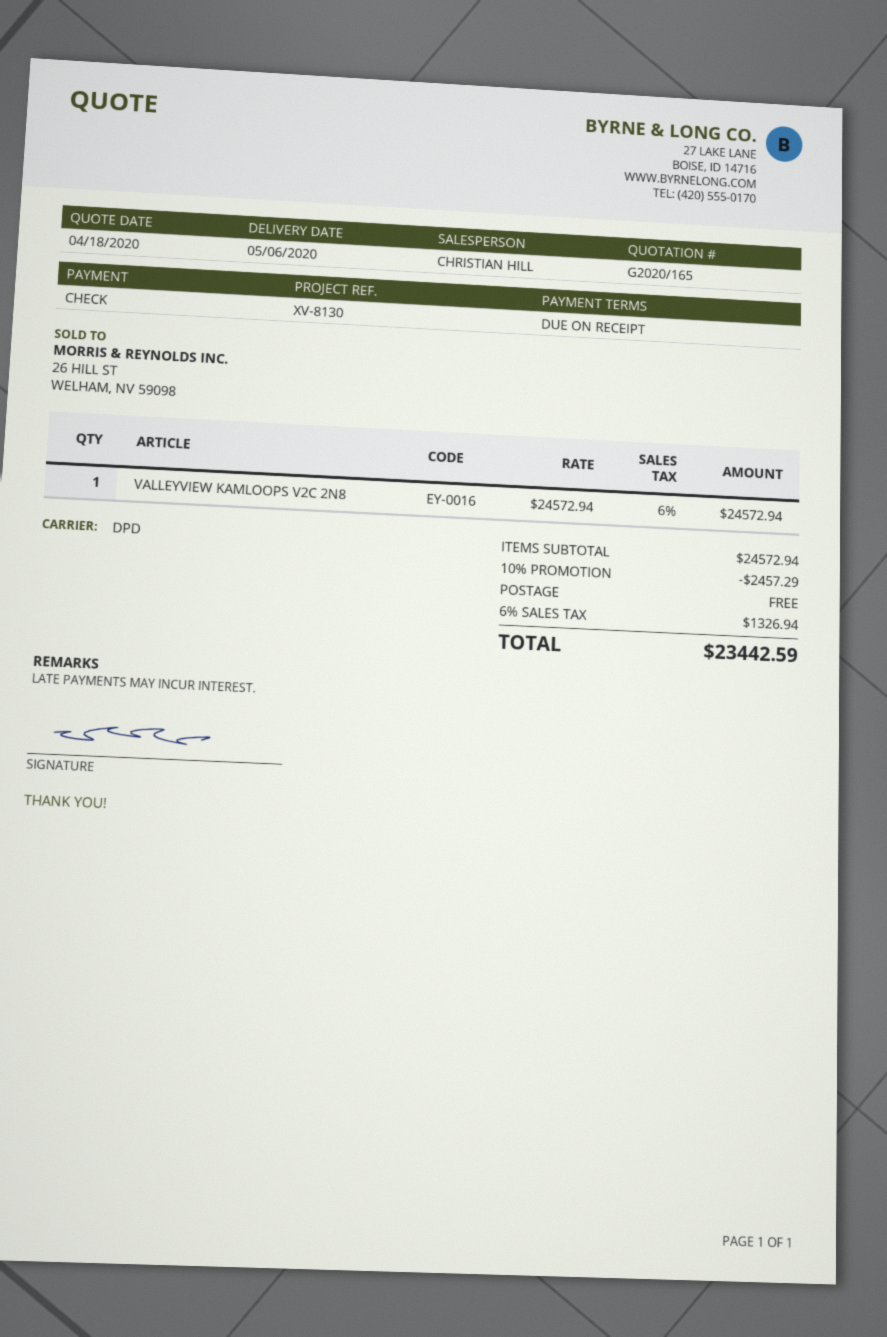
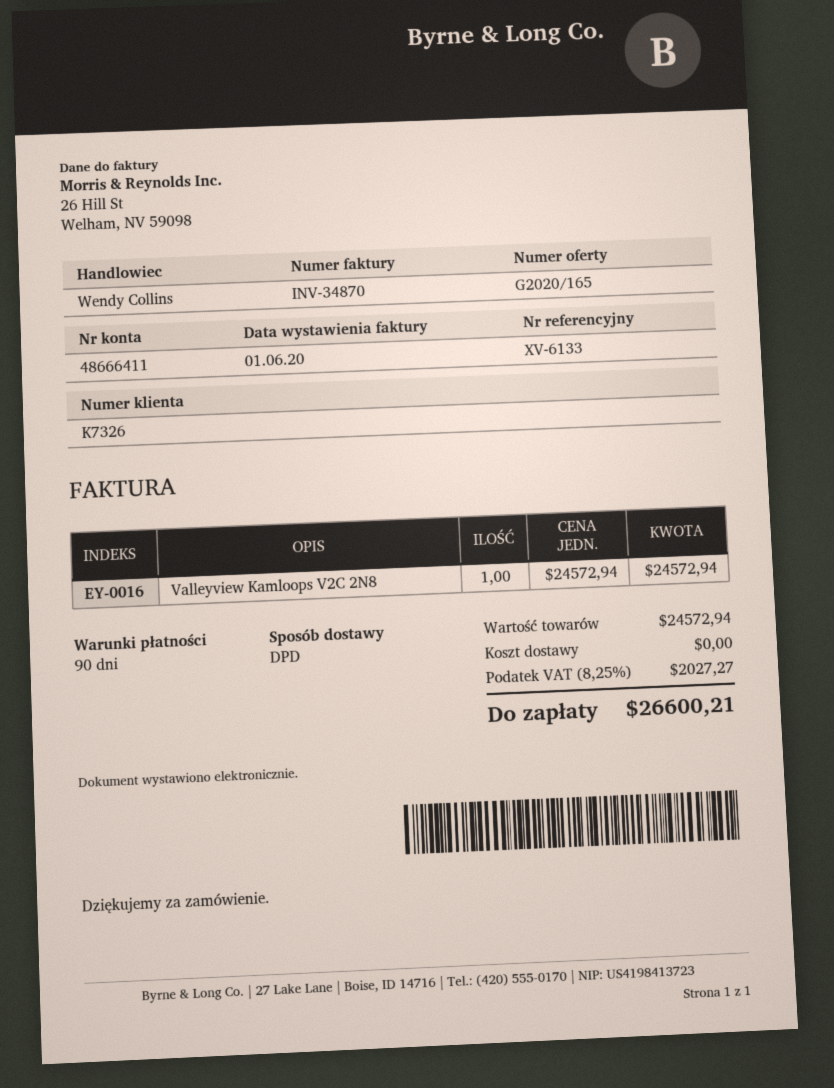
payment terms: on receipt -> 90 days
reference: XV-8130 -> XV-6133
sales rep: CHRISTIAN HILL -> Wendy Collins
discount: 10% = 2457.29 -> none
tax: 6% = 1326.94 -> 8.25% = 2027.27
total: 23442.59 -> 26600.21

